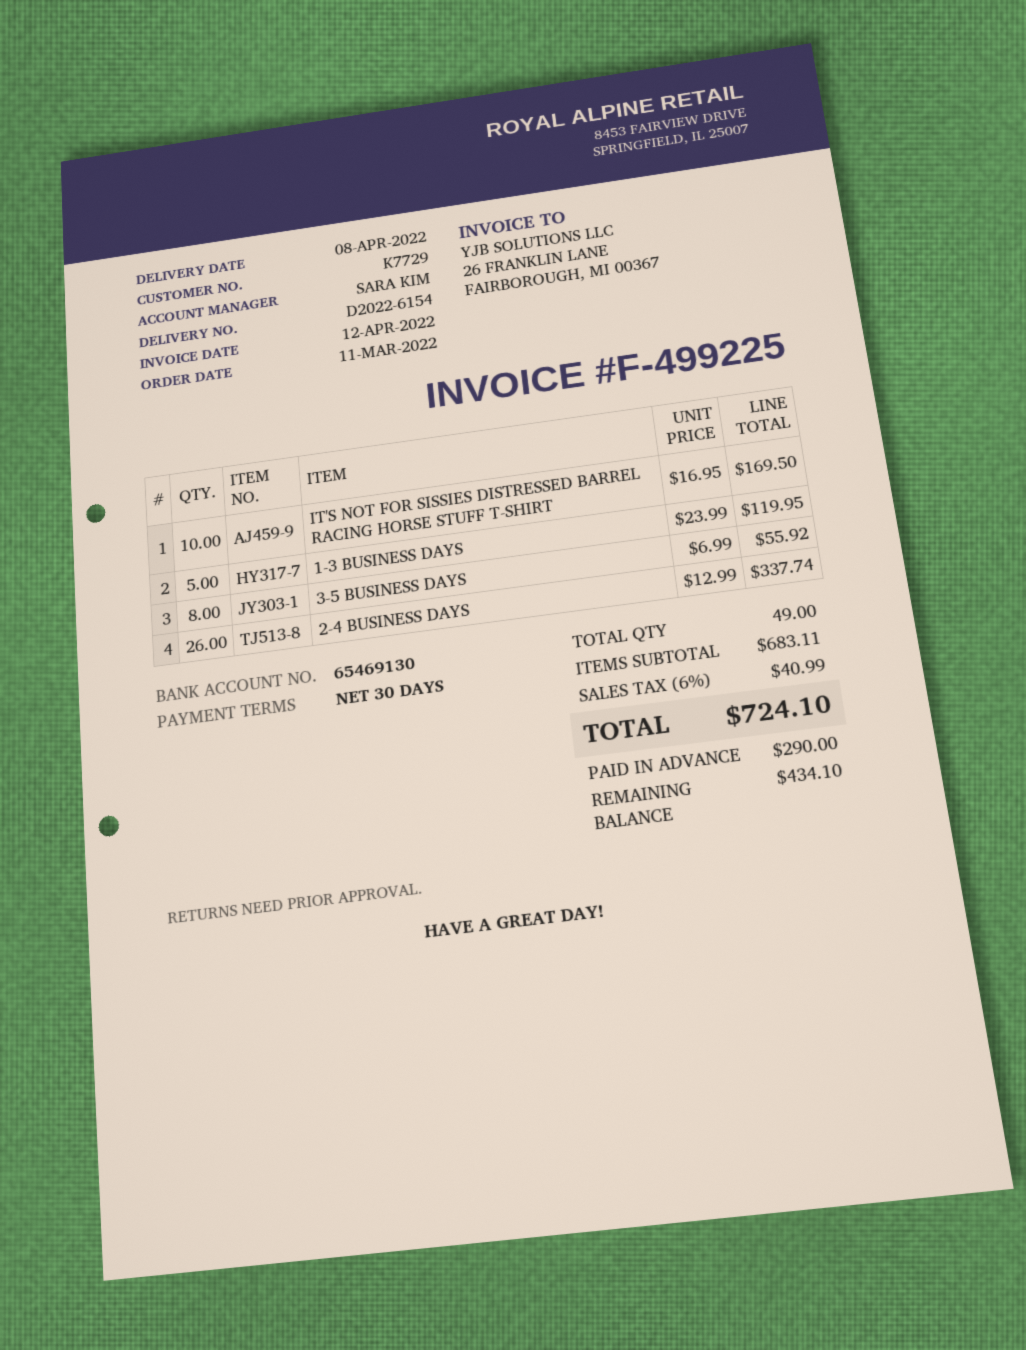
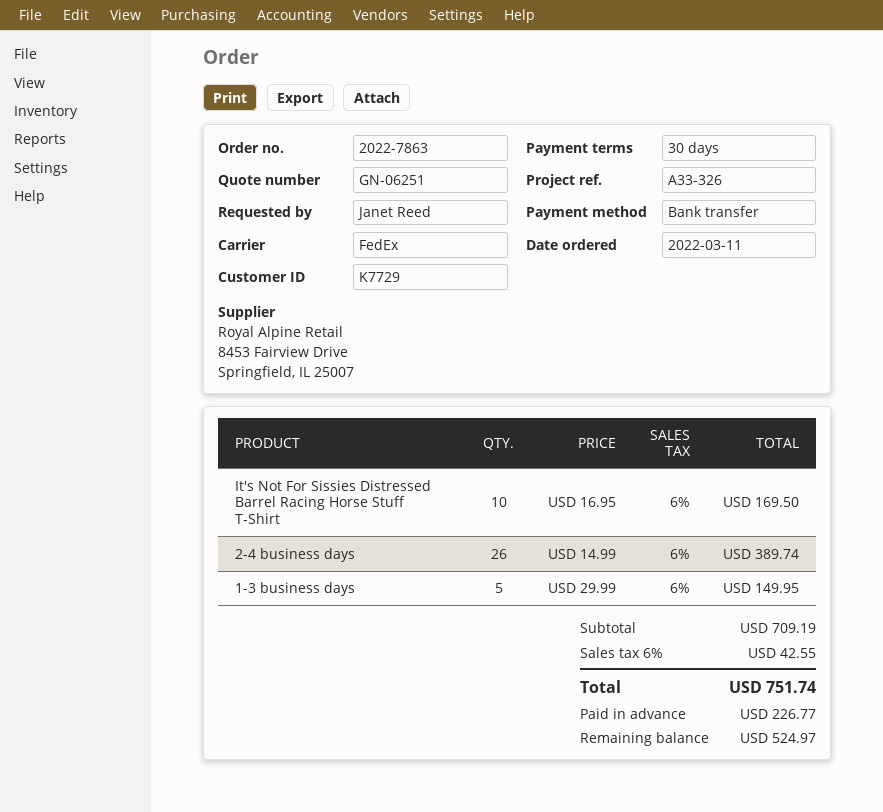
1-3 BUSINESS DAYS: 5 x 23.99 = 119.95 -> 5 x 29.99 = 149.95
3-5 BUSINESS DAYS: 8 x 6.99 = 55.92 -> none
2-4 BUSINESS DAYS: 26 x 12.99 = 337.74 -> 26 x 14.99 = 389.74
subtotal: 683.11 -> 709.19
tax: 6% = 40.99 -> 6% = 42.55
total: 724.10 -> 751.74
deposit: 290.00 -> 226.77
balance: 434.10 -> 524.97

